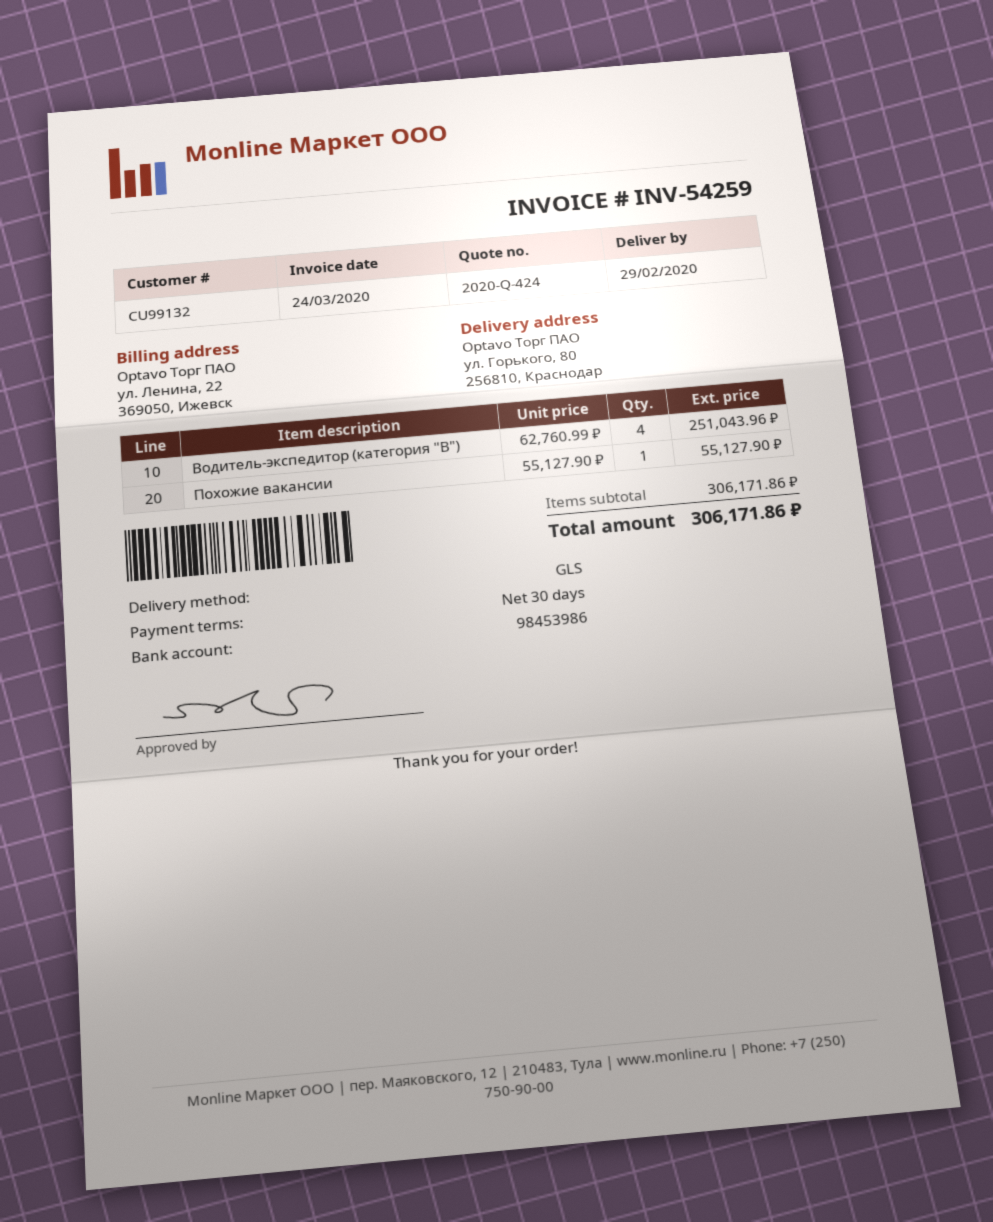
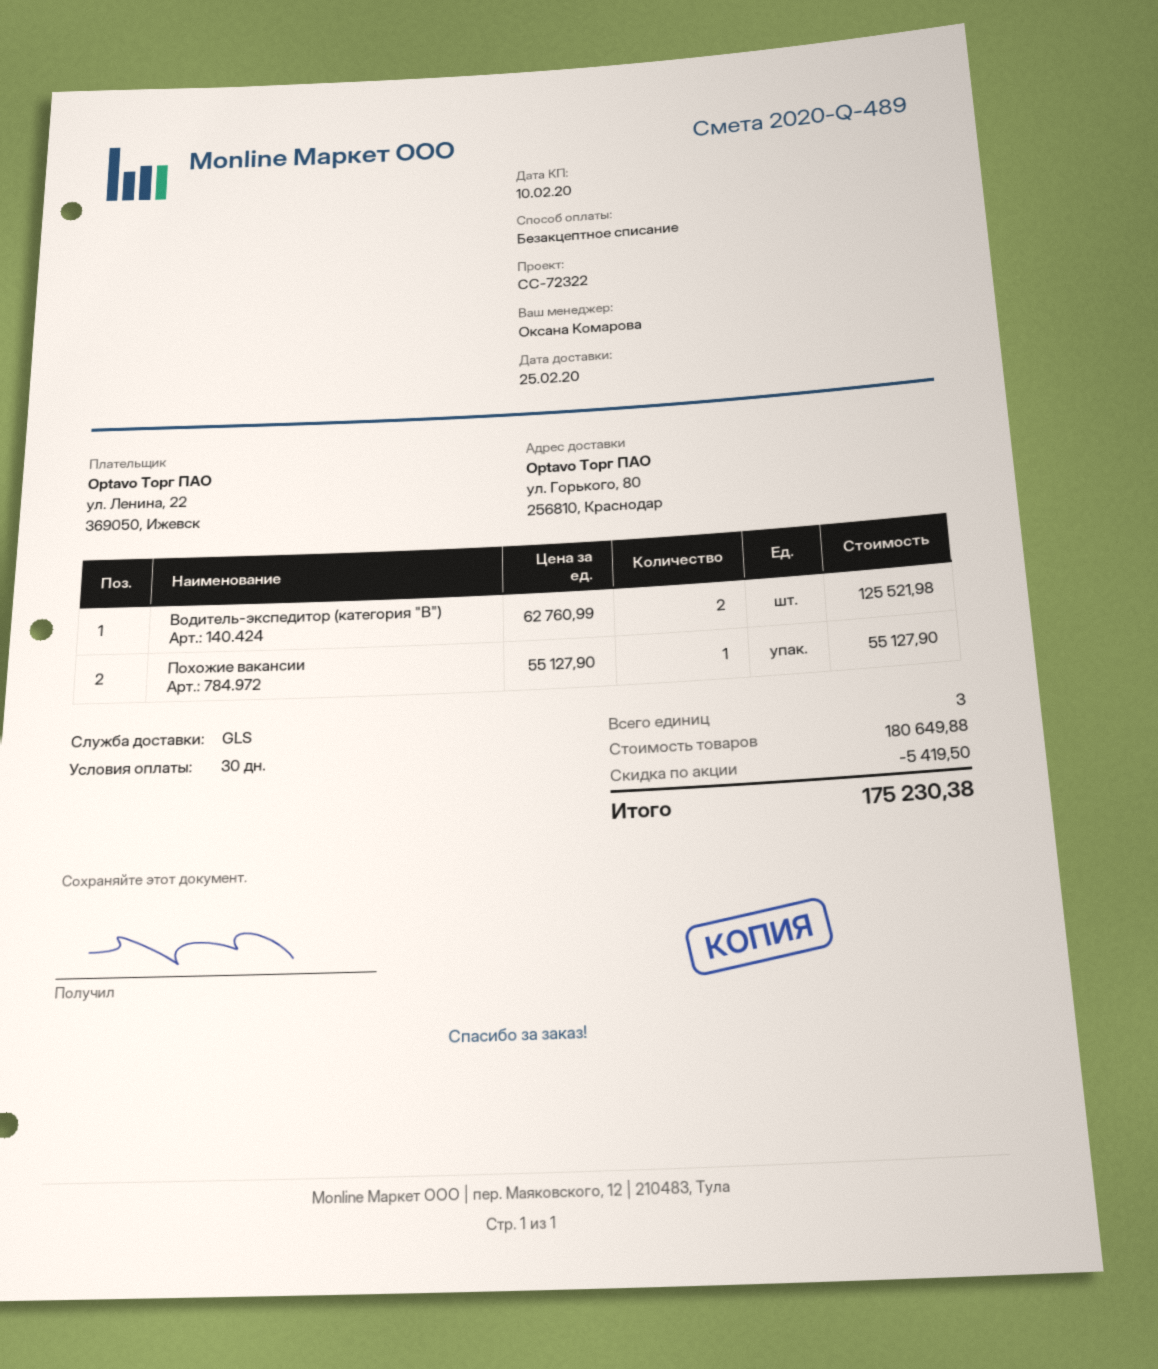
quote number: 2020-Q-424 -> 2020-Q-489
delivery date: 2020-02-29 -> 2020-02-25
Водитель-экспедитор (категория "В"): 4 x 62760.99 = 251043.96 -> 2 x 62760.99 = 125521.98
subtotal: 306171.86 -> 180649.88
discount: none -> 5419.50
total: 306171.86 -> 175230.38

